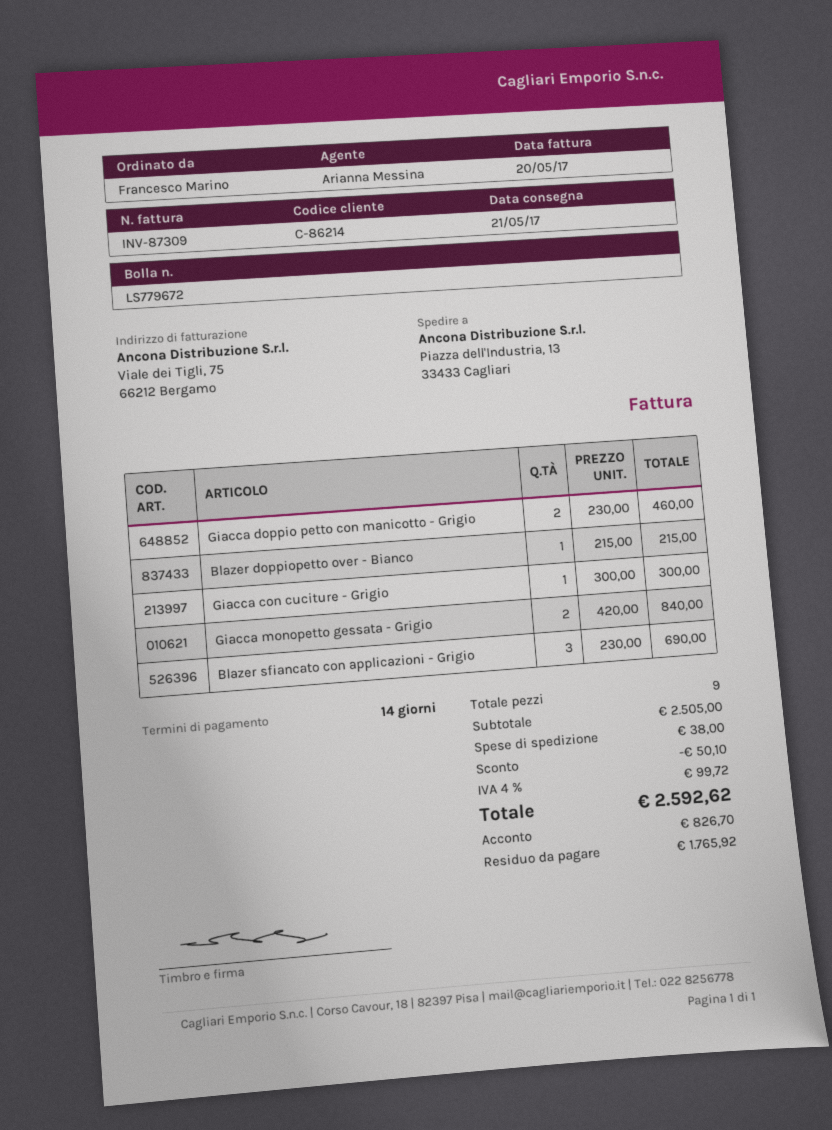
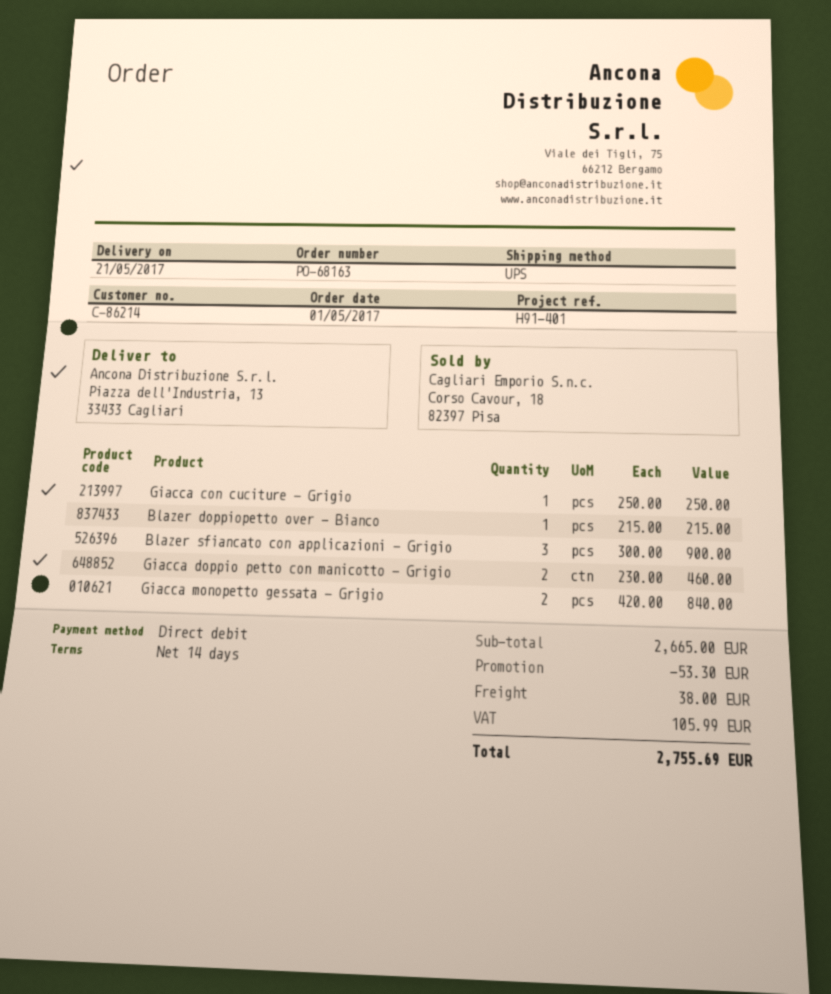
Giacca con cuciture - Grigio: 1 x 300.00 = 300.00 -> 1 x 250.00 = 250.00
Blazer sfiancato con applicazioni - Grigio: 3 x 230.00 = 690.00 -> 3 x 300.00 = 900.00
subtotal: 2505.00 -> 2665.00
discount: 50.10 -> 53.30
tax: 99.72 -> 105.99
total: 2592.62 -> 2755.69

